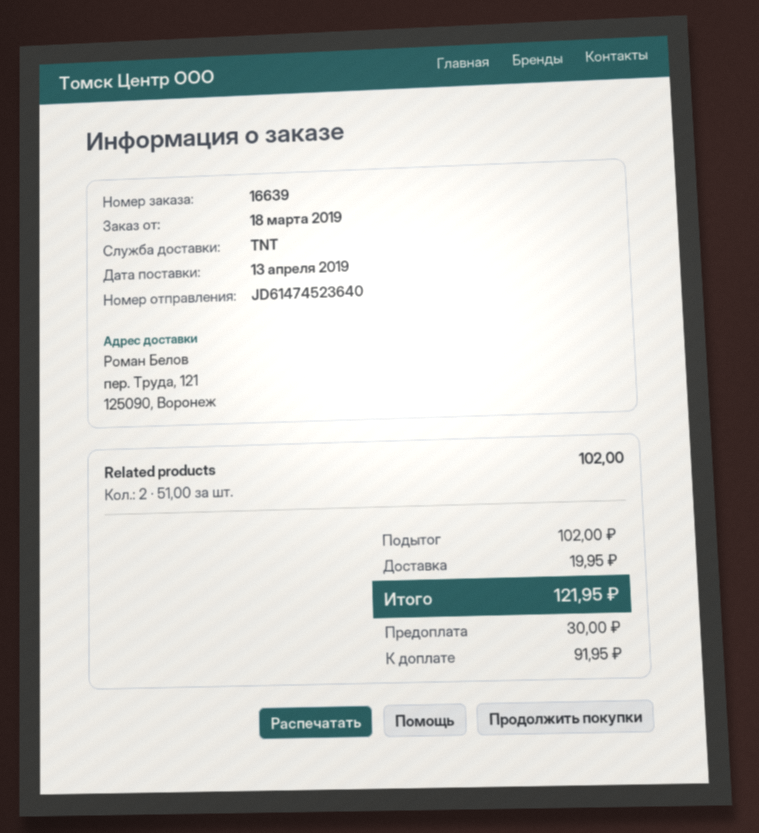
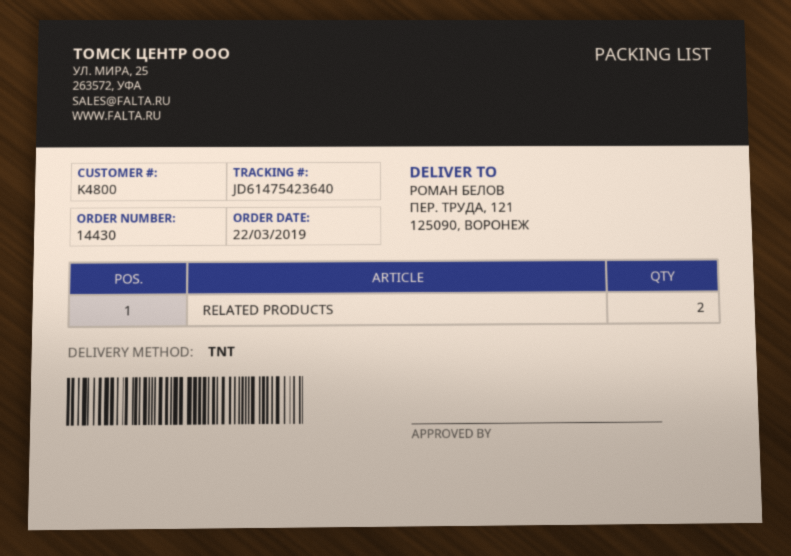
order number: 16639 -> 14430
order date: 2019-03-18 -> 2019-03-22
tracking number: JD61474523640 -> JD61475423640

